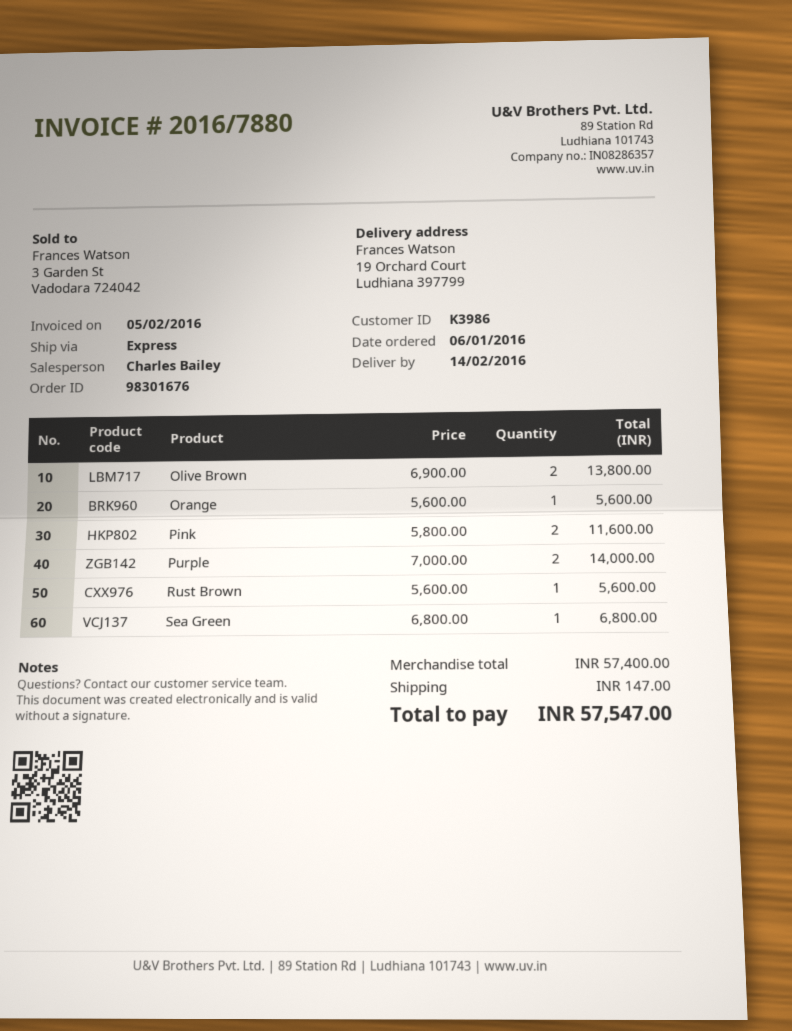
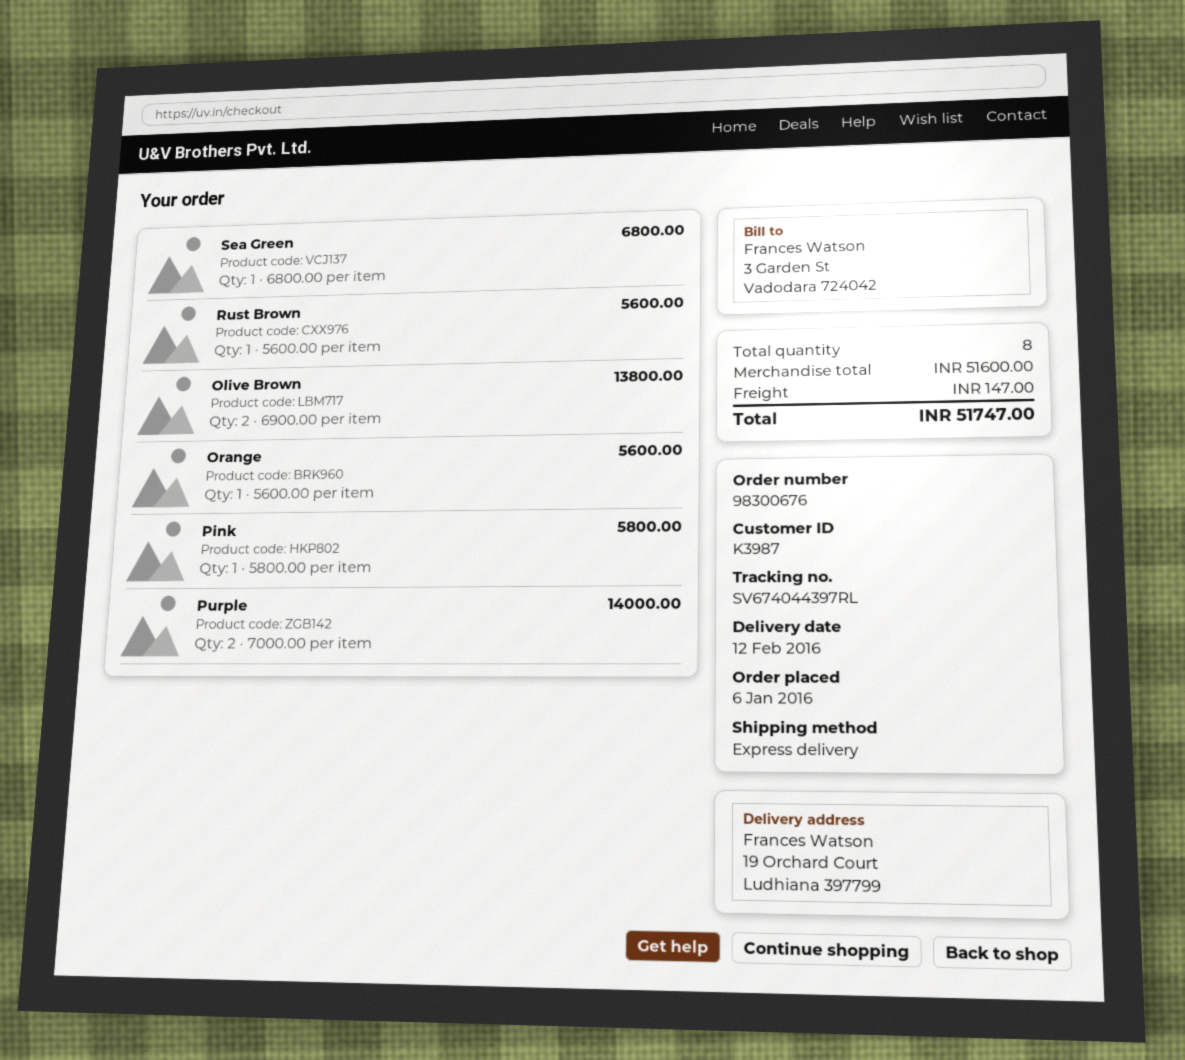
order number: 98301676 -> 98300676
delivery date: 2016-02-14 -> 2016-02-12
customer number: K3986 -> K3987
Pink: 2 x 5800.00 = 11600.00 -> 1 x 5800.00 = 5800.00
subtotal: 57400.00 -> 51600.00
total: 57547.00 -> 51747.00

